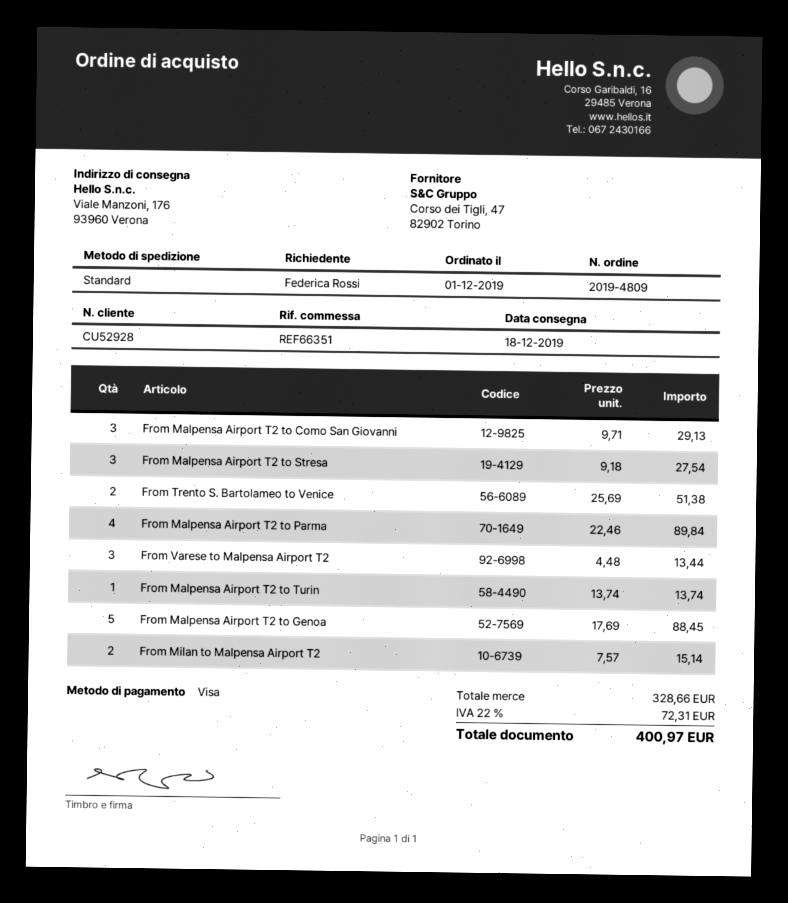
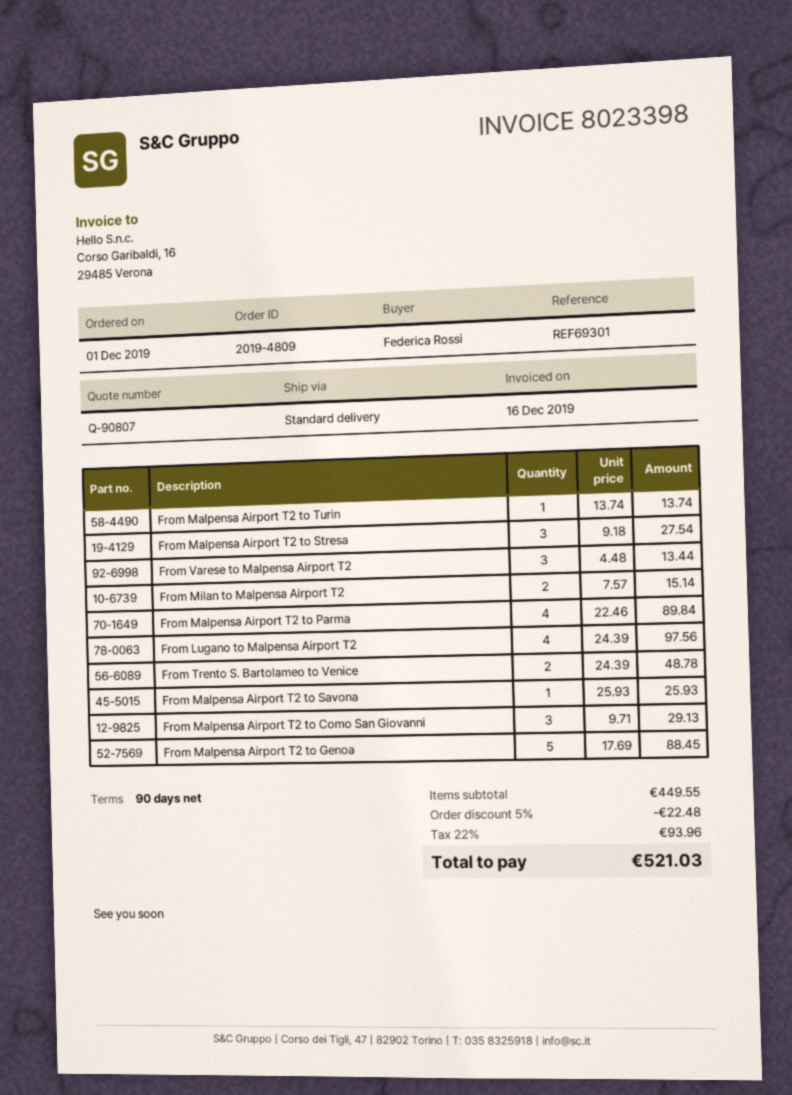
reference: REF66351 -> REF69301
From Trento S. Bartolameo to Venice: 2 x 25.69 = 51.38 -> 2 x 24.39 = 48.78
From Lugano to Malpensa Airport T2: none -> 4 x 24.39 = 97.56
From Malpensa Airport T2 to Savona: none -> 1 x 25.93 = 25.93
subtotal: 328.66 -> 449.55
discount: none -> 5% = 22.48
tax: 22% = 72.31 -> 22% = 93.96
total: 400.97 -> 521.03

